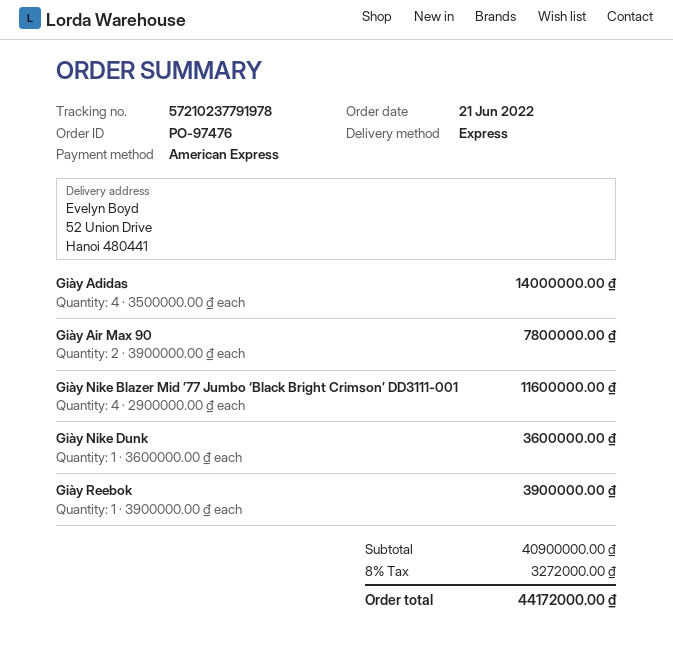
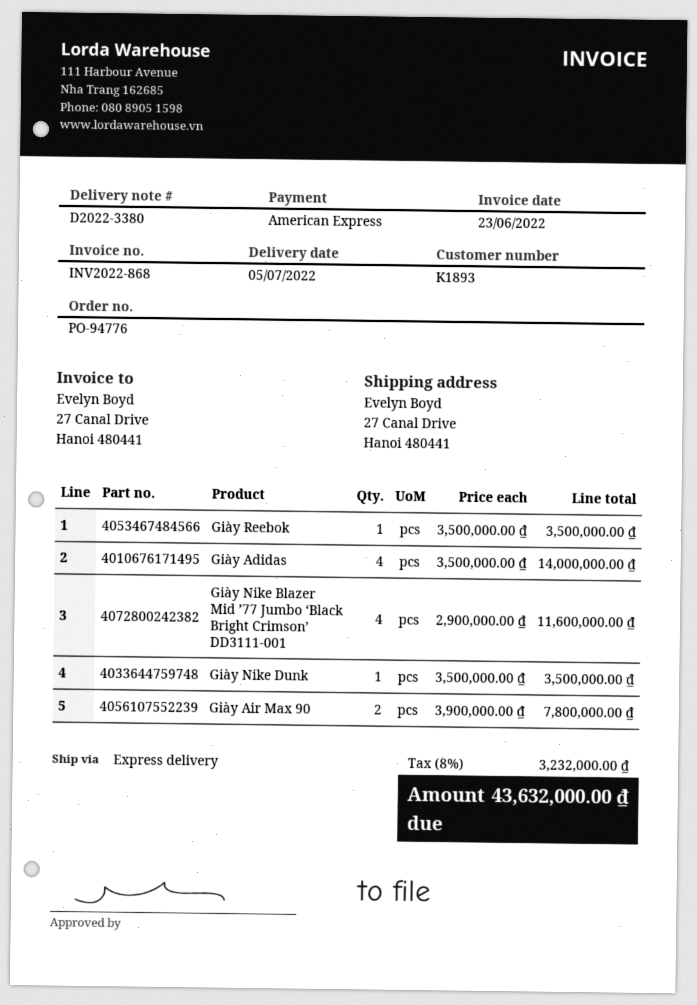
order number: PO-97476 -> PO-94776
ship to: 52 Union Drive, Hanoi 480441 -> 27 Canal Drive, Hanoi 480441
Giày Nike Dunk: 1 x 3600000.00 = 3600000.00 -> 1 x 3500000.00 = 3500000.00
Giày Reebok: 1 x 3900000.00 = 3900000.00 -> 1 x 3500000.00 = 3500000.00
tax: 8% = 3272000.00 -> 8% = 3232000.00
total: 44172000.00 -> 43632000.00

